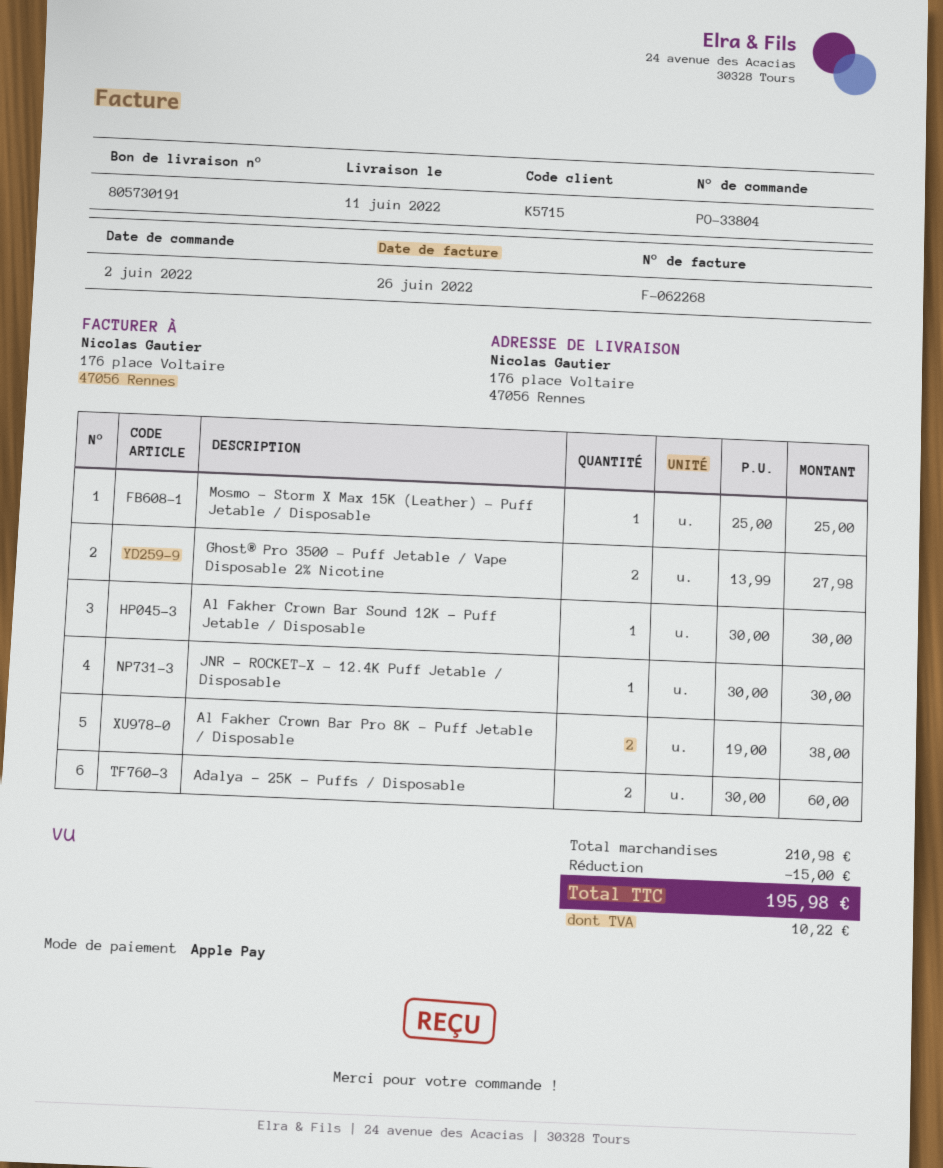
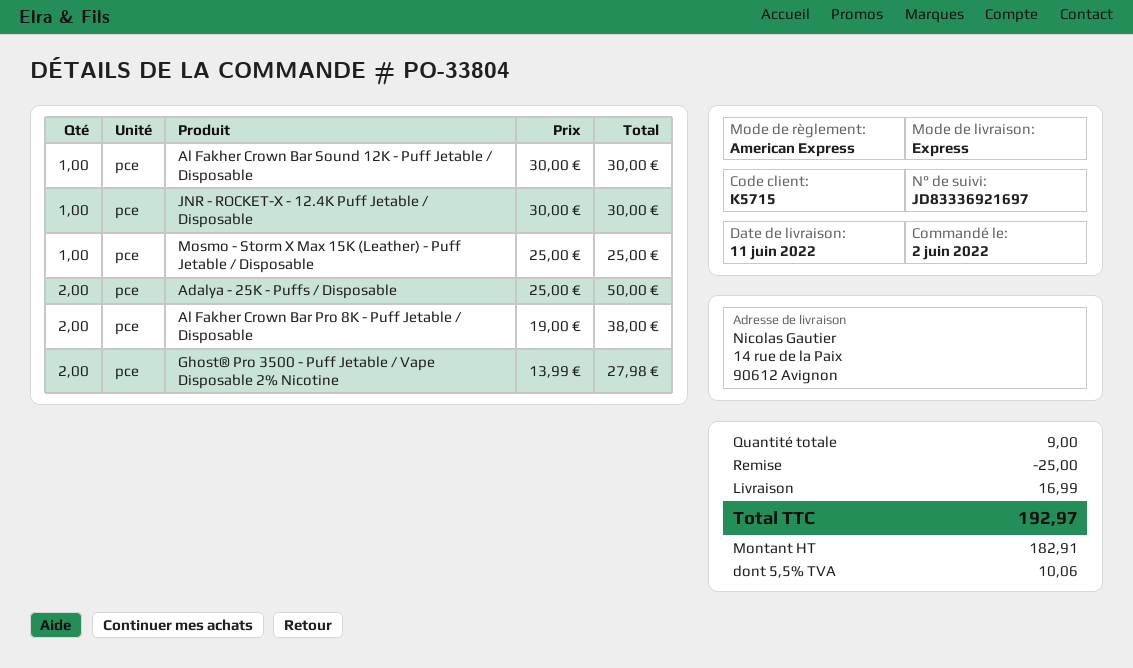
payment method: Apple Pay -> American Express
ship to: 176 place Voltaire, 47056 Rennes -> 14 rue de la Paix, 90612 Avignon
Adalya - 25K - Puffs / Disposable: 2 x 30.00 = 60.00 -> 2 x 25.00 = 50.00
discount: 15.00 -> 25.00
shipping: none -> 16.99
tax: 10.22 -> 10.06
total: 195.98 -> 192.97

